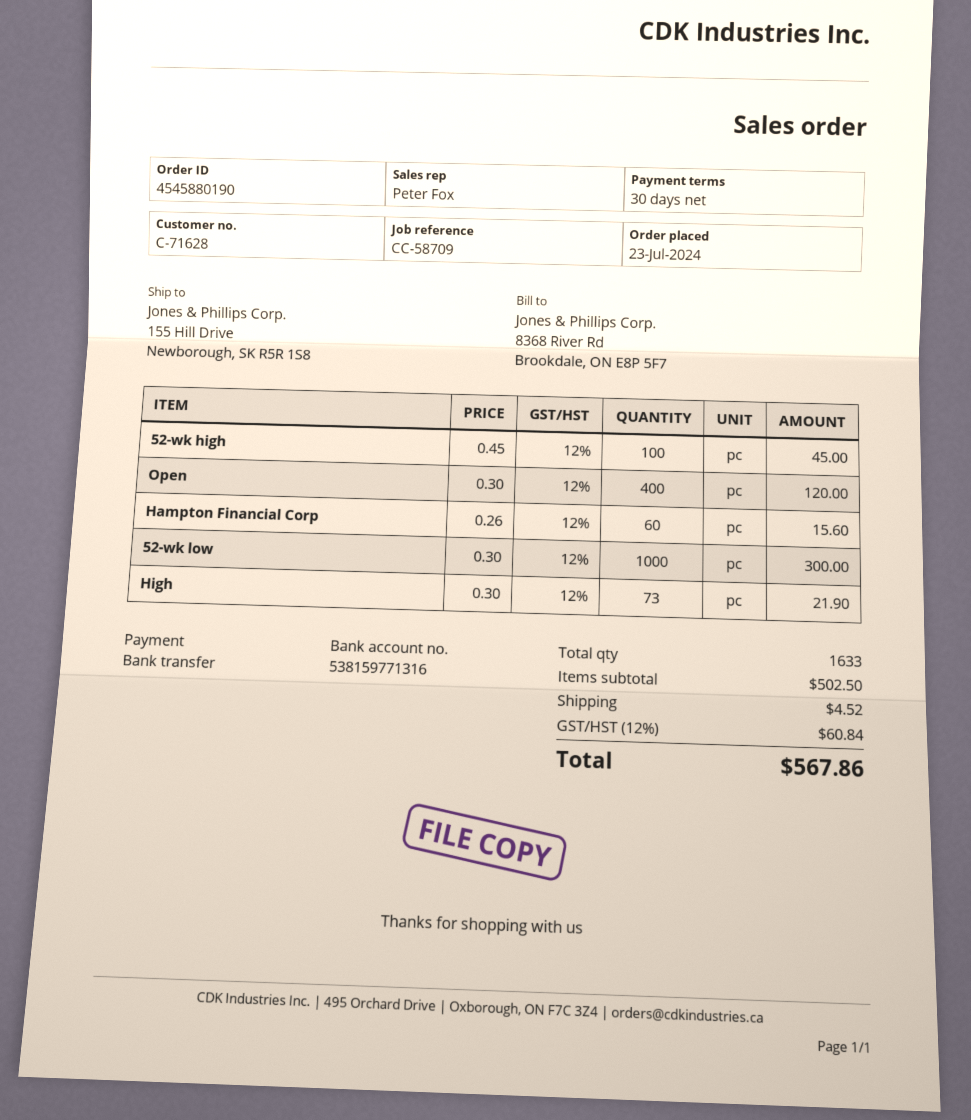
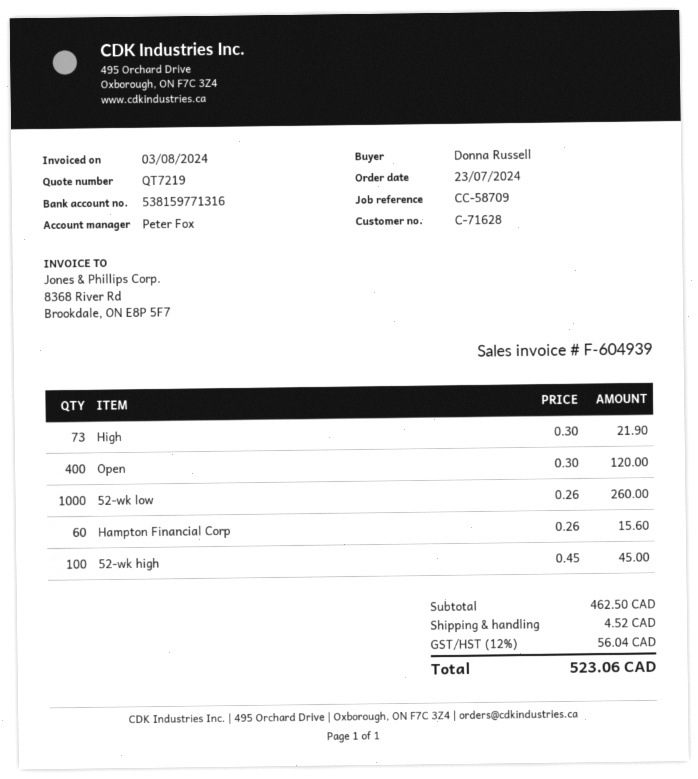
52-wk low: 1000 x 0.30 = 300.00 -> 1000 x 0.26 = 260.00
subtotal: 502.50 -> 462.50
tax: 12% = 60.84 -> 12% = 56.04
total: 567.86 -> 523.06

